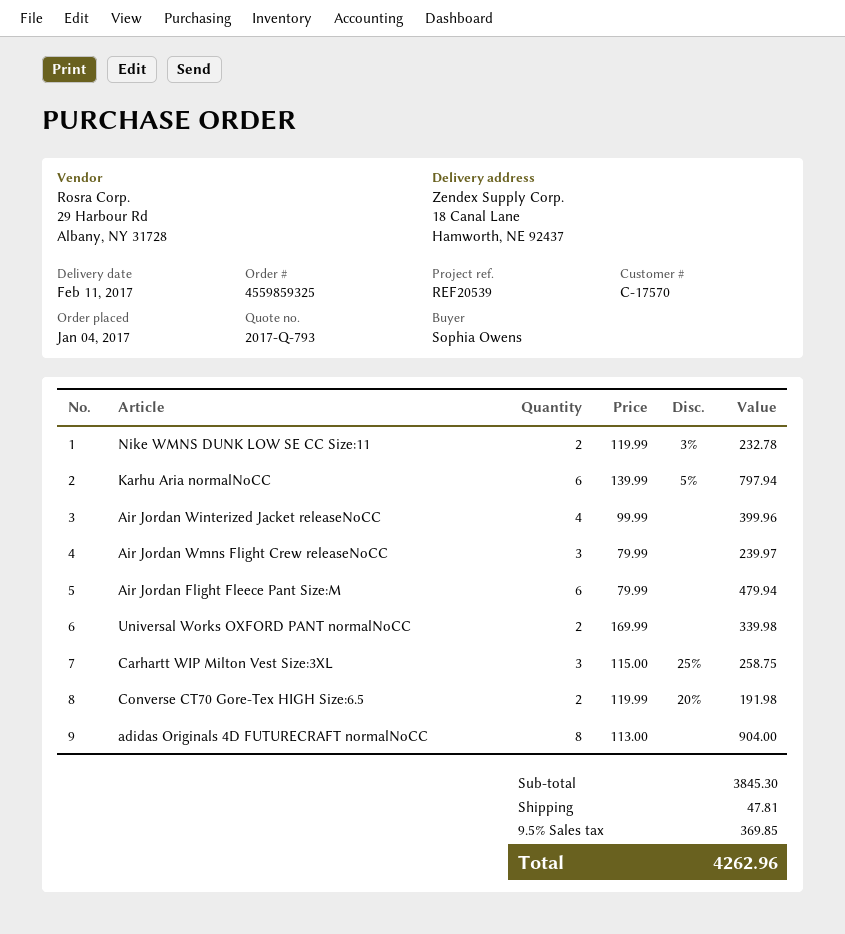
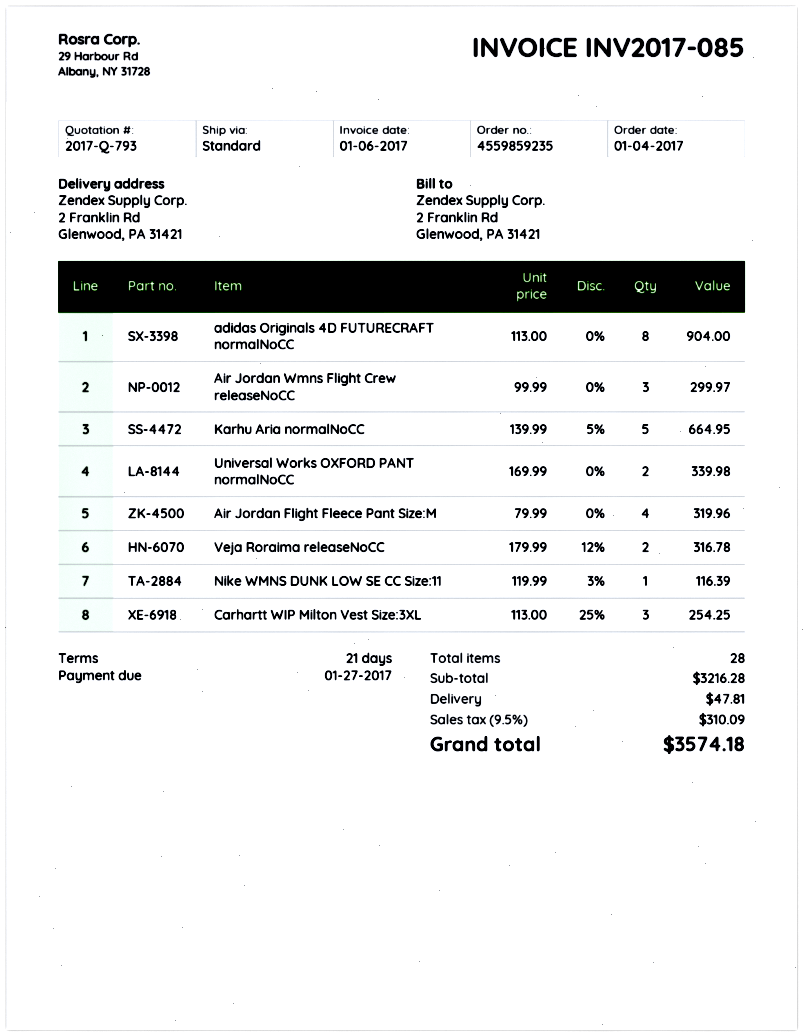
order number: 4559859325 -> 4559859235
ship to: 18 Canal Lane, Hamworth, NE 92437 -> 2 Franklin Rd, Glenwood, PA 31421
Nike WMNS DUNK LOW SE CC Size:11: 2 x 119.99 - 3% = 232.78 -> 1 x 119.99 - 3% = 116.39
Karhu Aria normalNoCC: 6 x 139.99 - 5% = 797.94 -> 5 x 139.99 - 5% = 664.95
Air Jordan Winterized Jacket releaseNoCC: 4 x 99.99 = 399.96 -> none
Air Jordan Wmns Flight Crew releaseNoCC: 3 x 79.99 = 239.97 -> 3 x 99.99 = 299.97
Air Jordan Flight Fleece Pant Size:M: 6 x 79.99 = 479.94 -> 4 x 79.99 = 319.96
Carhartt WIP Milton Vest Size:3XL: 3 x 115.00 - 25% = 258.75 -> 3 x 113.00 - 25% = 254.25
Converse CT70 Gore-Tex HIGH Size:6.5: 2 x 119.99 - 20% = 191.98 -> none
Veja Roraima releaseNoCC: none -> 2 x 179.99 - 12% = 316.78
subtotal: 3845.30 -> 3216.28
tax: 9.5% = 369.85 -> 9.5% = 310.09
total: 4262.96 -> 3574.18

